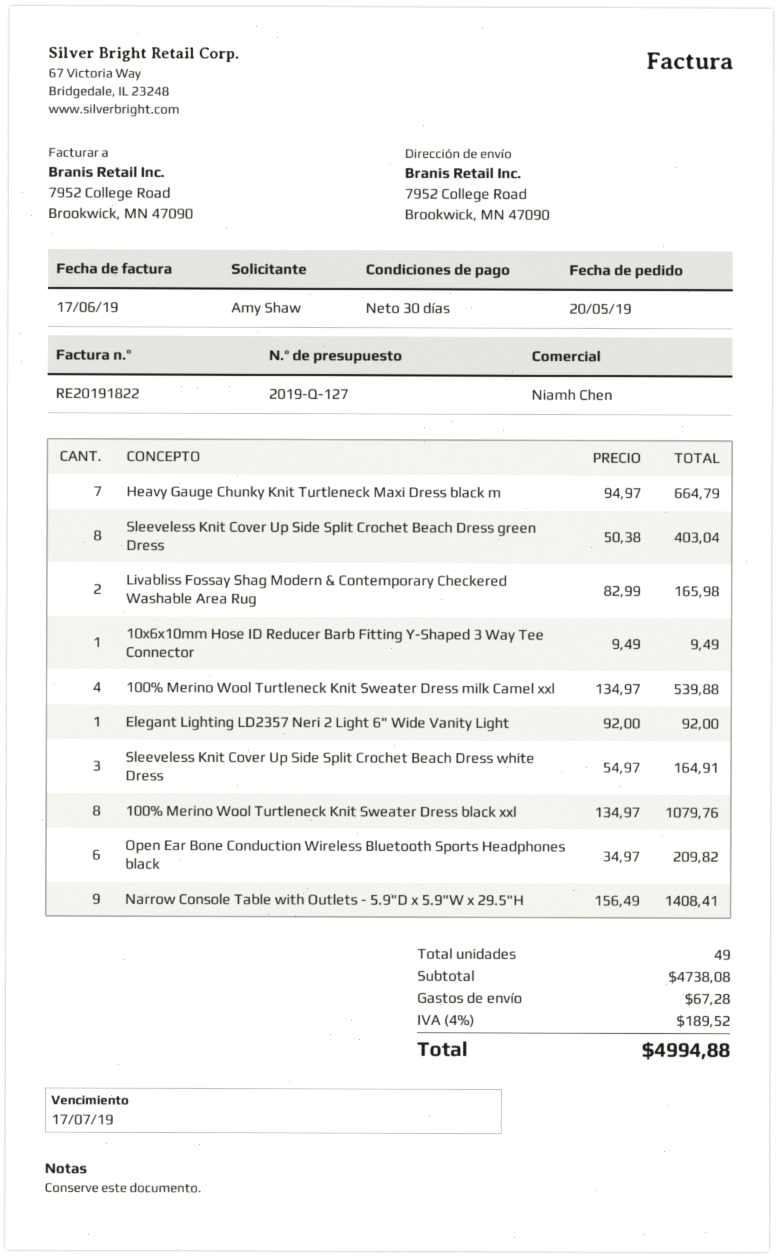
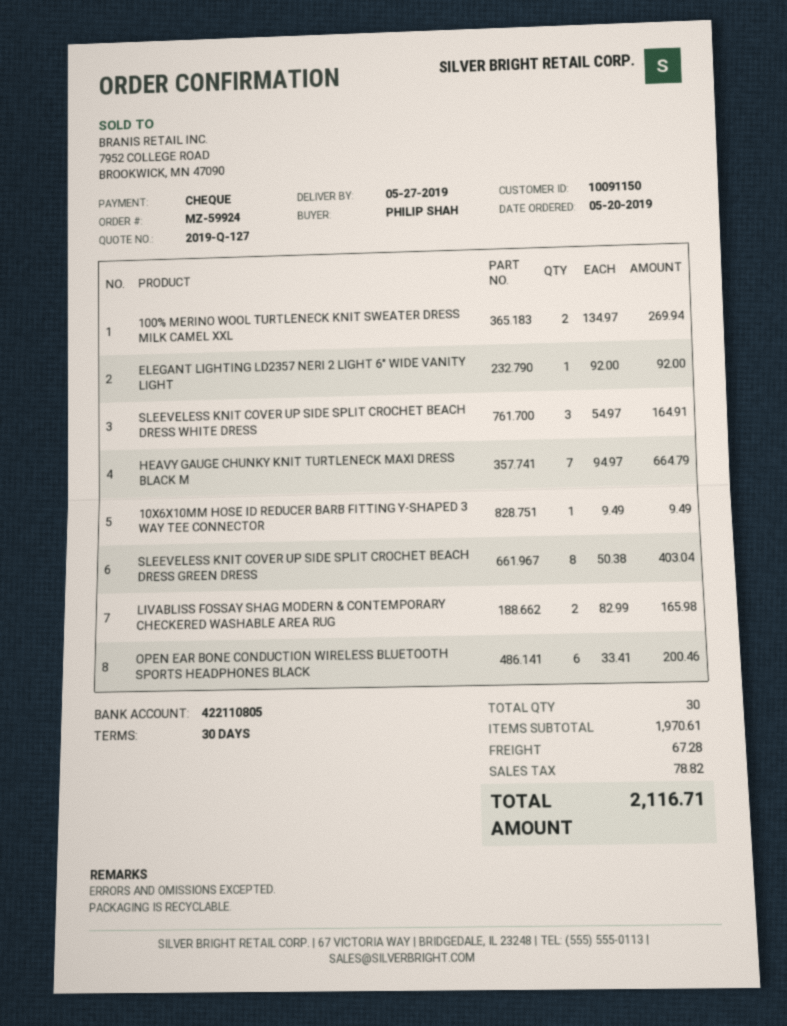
ordered by: Amy Shaw -> PHILIP SHAH
100% Merino Wool Turtleneck Knit Sweater Dress milk Camel xxl: 4 x 134.97 = 539.88 -> 2 x 134.97 = 269.94
100% Merino Wool Turtleneck Knit Sweater Dress black xxl: 8 x 134.97 = 1079.76 -> none
Open Ear Bone Conduction Wireless Bluetooth Sports Headphones black: 6 x 34.97 = 209.82 -> 6 x 33.41 = 200.46
Narrow Console Table with Outlets - 5.9"D x 5.9"W x 29.5"H: 9 x 156.49 = 1408.41 -> none
total quantity: 49 -> 30
subtotal: 4738.08 -> 1970.61
tax: 189.52 -> 78.82
total: 4994.88 -> 2116.71

